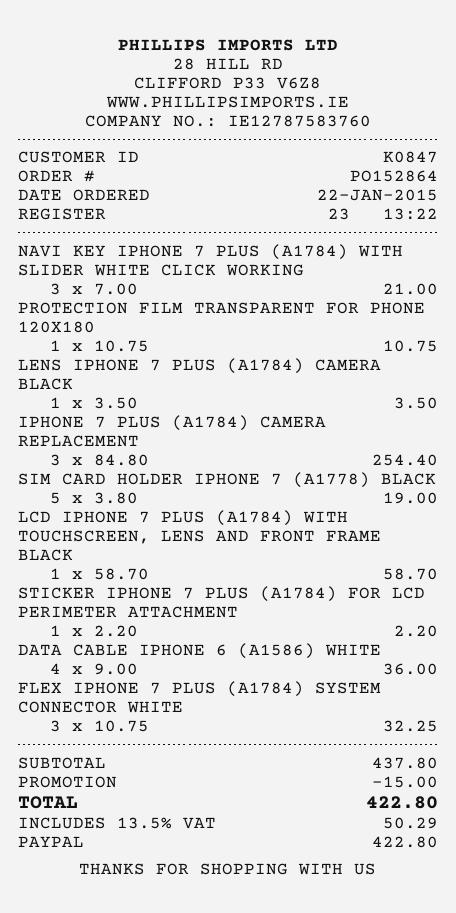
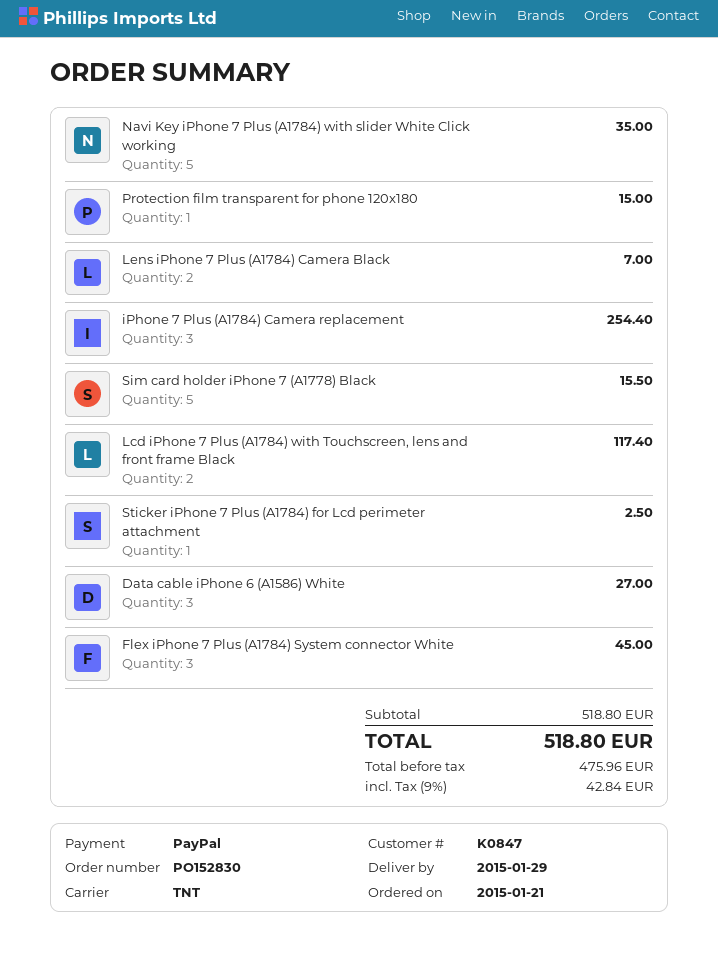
order number: PO152864 -> PO152830
order date: 2015-01-22 -> 2015-01-21
NAVI KEY IPHONE 7 PLUS (A1784) WITH SLIDER WHITE CLICK WORKING: 3 for 21.00 -> 5 for 35.00
PROTECTION FILM TRANSPARENT FOR PHONE 120X180: 1 for 10.75 -> 1 for 15.00
LENS IPHONE 7 PLUS (A1784) CAMERA BLACK: 1 for 3.50 -> 2 for 7.00
SIM CARD HOLDER IPHONE 7 (A1778) BLACK: 5 for 19.00 -> 5 for 15.50
LCD IPHONE 7 PLUS (A1784) WITH TOUCHSCREEN, LENS AND FRONT FRAME BLACK: 1 for 58.70 -> 2 for 117.40
STICKER IPHONE 7 PLUS (A1784) FOR LCD PERIMETER ATTACHMENT: 1 for 2.20 -> 1 for 2.50
DATA CABLE IPHONE 6 (A1586) WHITE: 4 for 36.00 -> 3 for 27.00
FLEX IPHONE 7 PLUS (A1784) SYSTEM CONNECTOR WHITE: 3 for 32.25 -> 3 for 45.00
subtotal: 437.80 -> 518.80
discount: 15.00 -> none
tax: 13.5% = 50.29 -> 9% = 42.84
total: 422.80 -> 518.80

